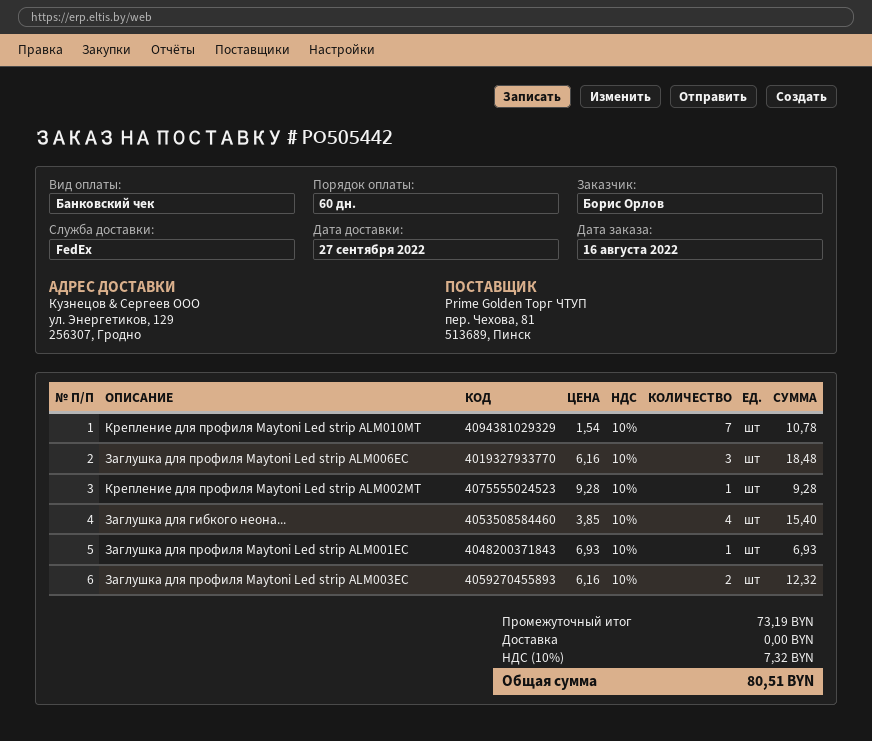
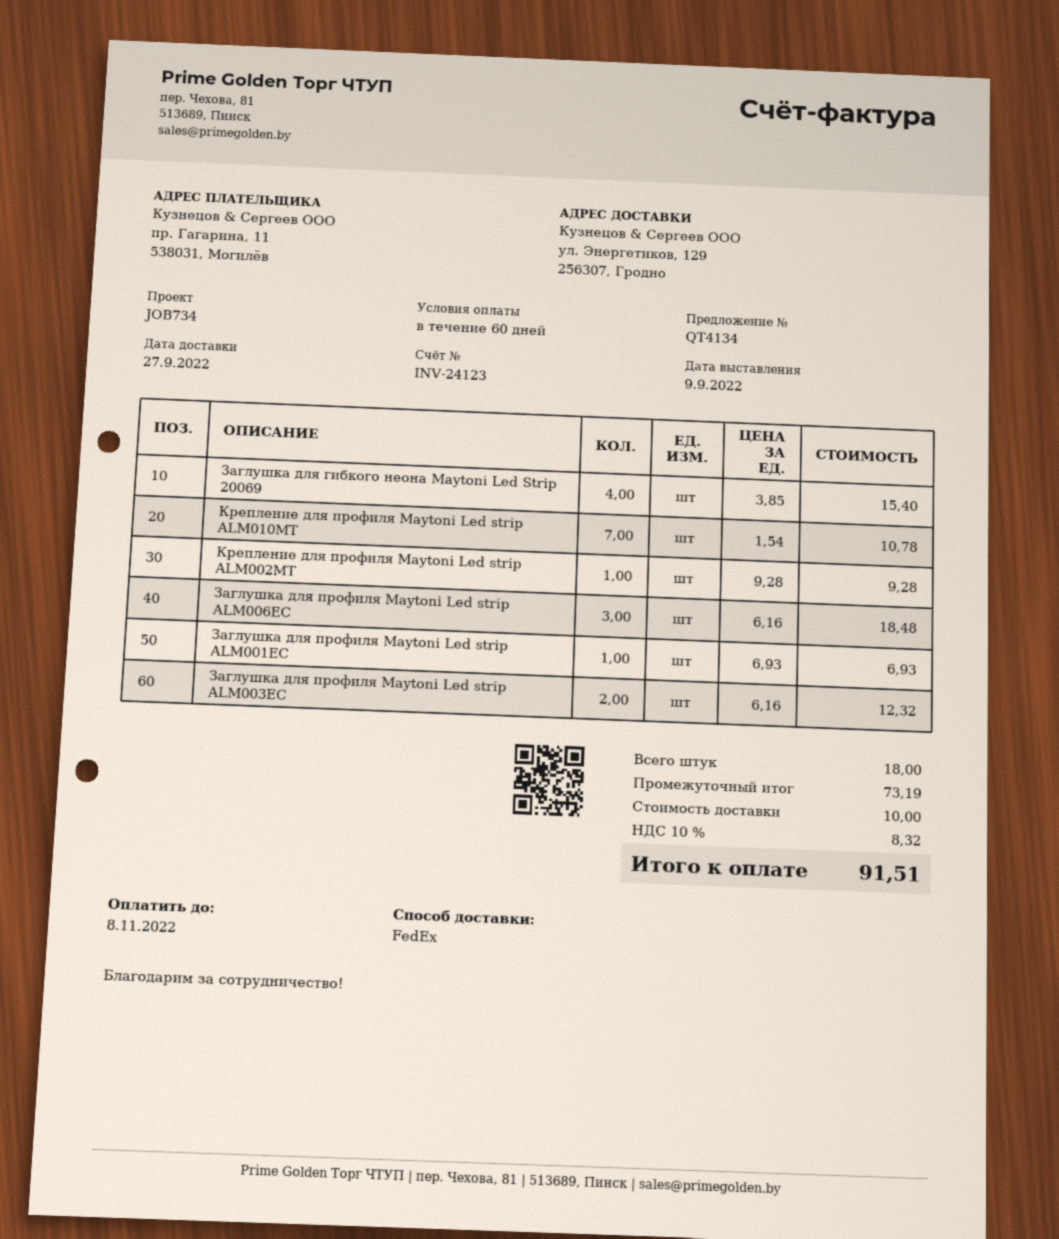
shipping: 0.00 -> 10.00
tax: 10% = 7.32 -> 10% = 8.32
total: 80.51 -> 91.51

